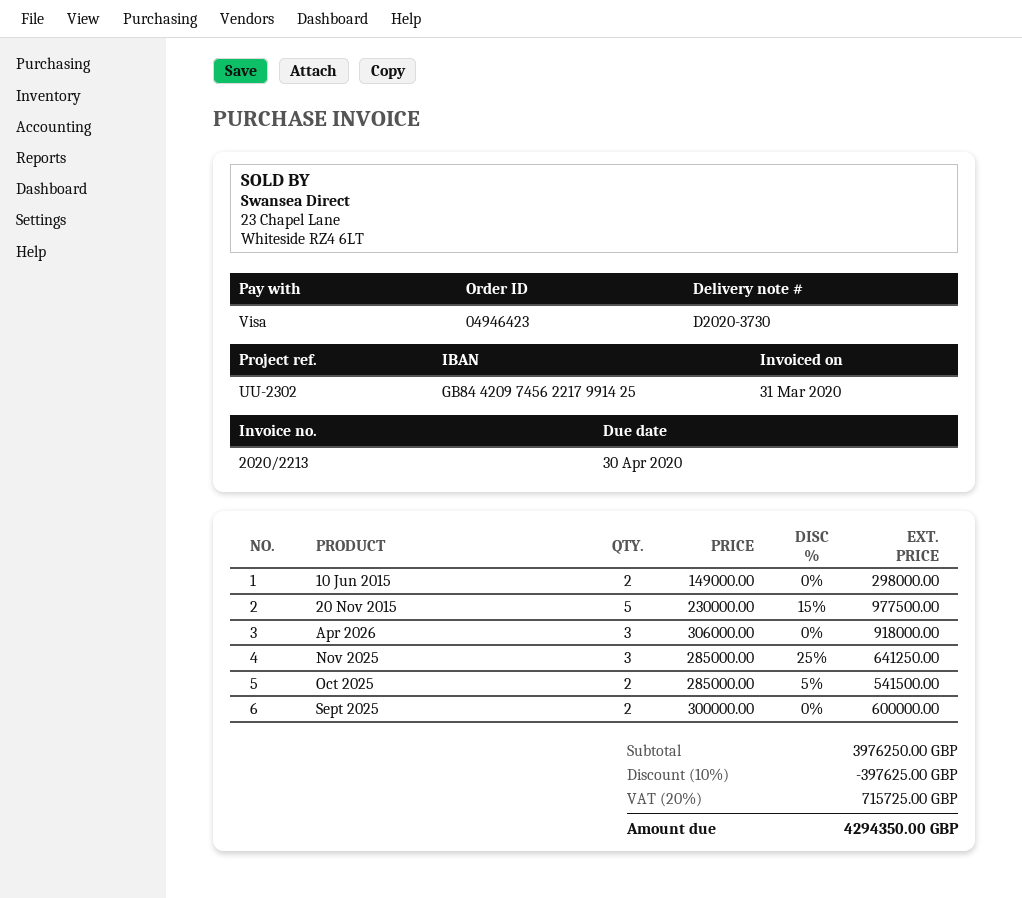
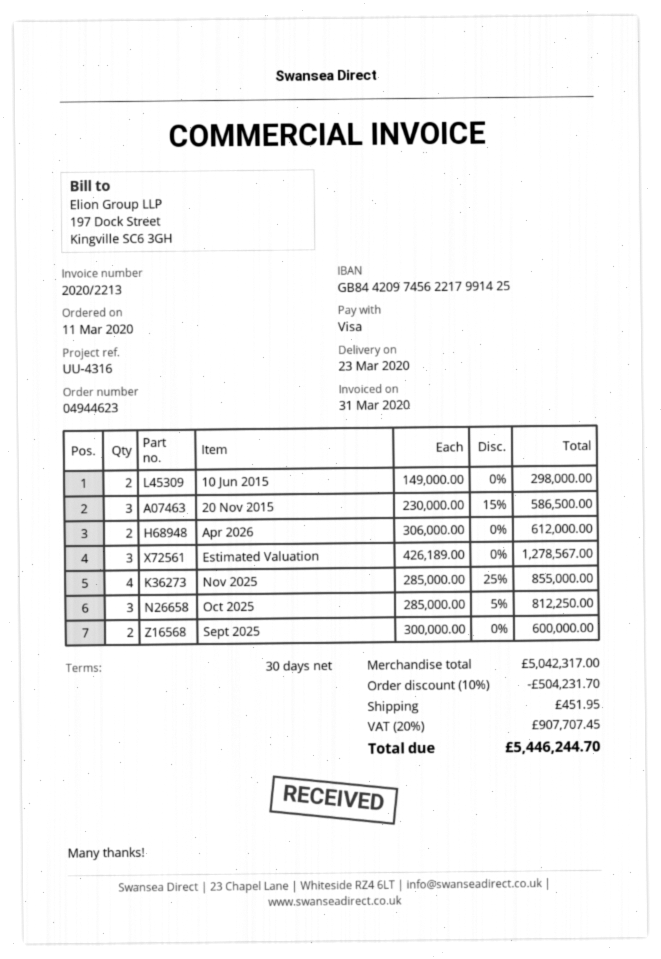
order number: 04946423 -> 04944623
reference: UU-2302 -> UU-4316
20 Nov 2015: 5 x 230000.00 - 15% = 977500.00 -> 3 x 230000.00 - 15% = 586500.00
Apr 2026: 3 x 306000.00 = 918000.00 -> 2 x 306000.00 = 612000.00
Nov 2025: 3 x 285000.00 - 25% = 641250.00 -> 4 x 285000.00 - 25% = 855000.00
Oct 2025: 2 x 285000.00 - 5% = 541500.00 -> 3 x 285000.00 - 5% = 812250.00
Estimated Valuation: none -> 3 x 426189.00 = 1278567.00
subtotal: 3976250.00 -> 5042317.00
discount: 10% = 397625.00 -> 10% = 504231.70
shipping: none -> 451.95
tax: 20% = 715725.00 -> 20% = 907707.45
total: 4294350.00 -> 5446244.70

